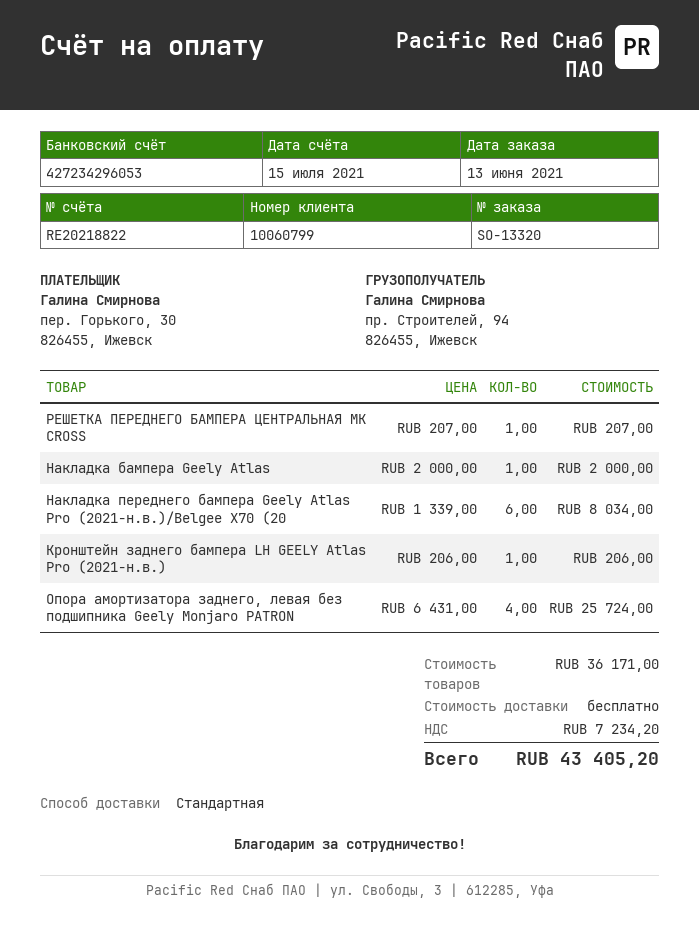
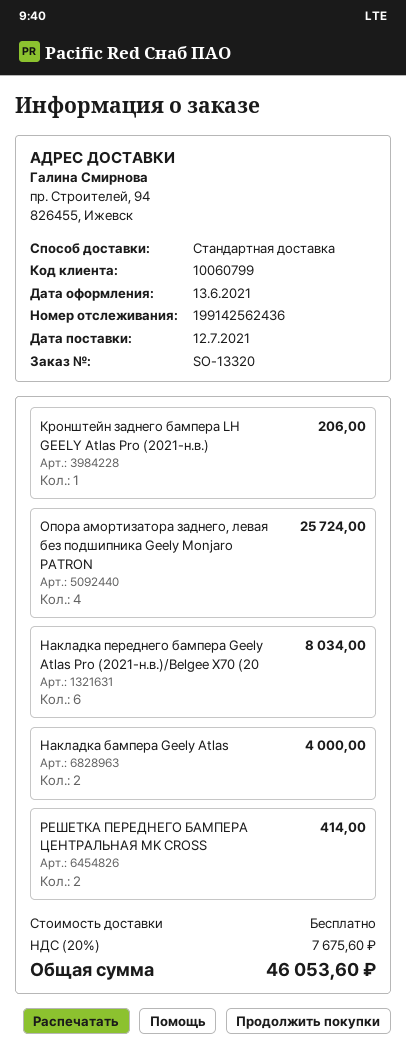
РЕШЕТКА ПЕРЕДНЕГО БАМПЕРА ЦЕНТРАЛЬНАЯ MK CROSS: 1 for 207.00 -> 2 for 414.00
Накладка бампера Geely Atlas: 1 for 2000.00 -> 2 for 4000.00
tax: 7234.20 -> 7675.60
total: 43405.20 -> 46053.60

